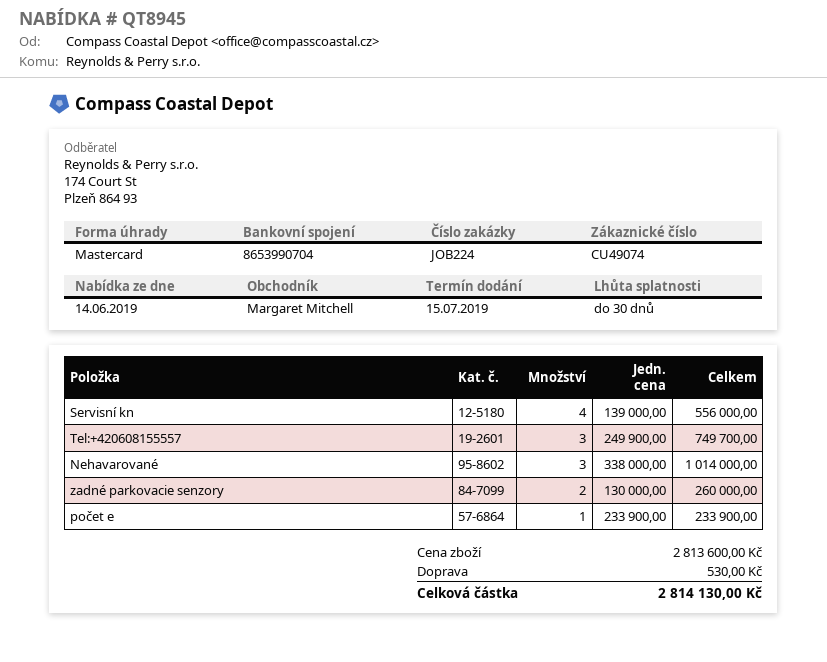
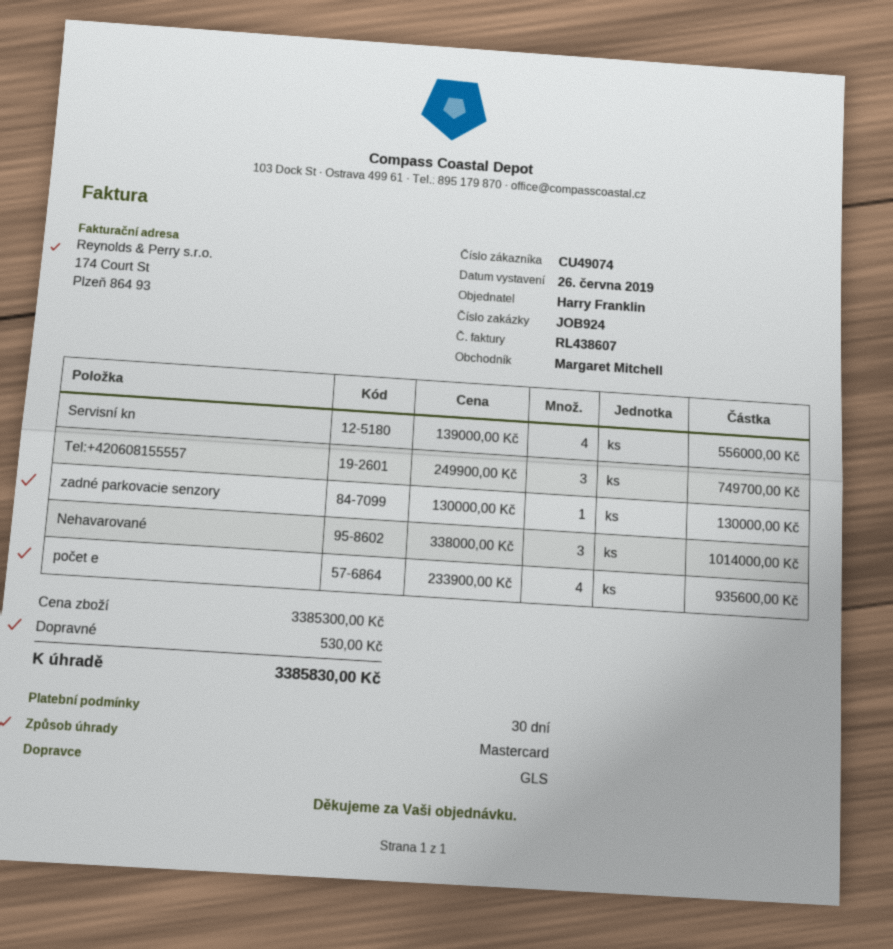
reference: JOB224 -> JOB924
zadné parkovacie senzory: 2 x 130000.00 = 260000.00 -> 1 x 130000.00 = 130000.00
počet e: 1 x 233900.00 = 233900.00 -> 4 x 233900.00 = 935600.00
subtotal: 2813600.00 -> 3385300.00
total: 2814130.00 -> 3385830.00

